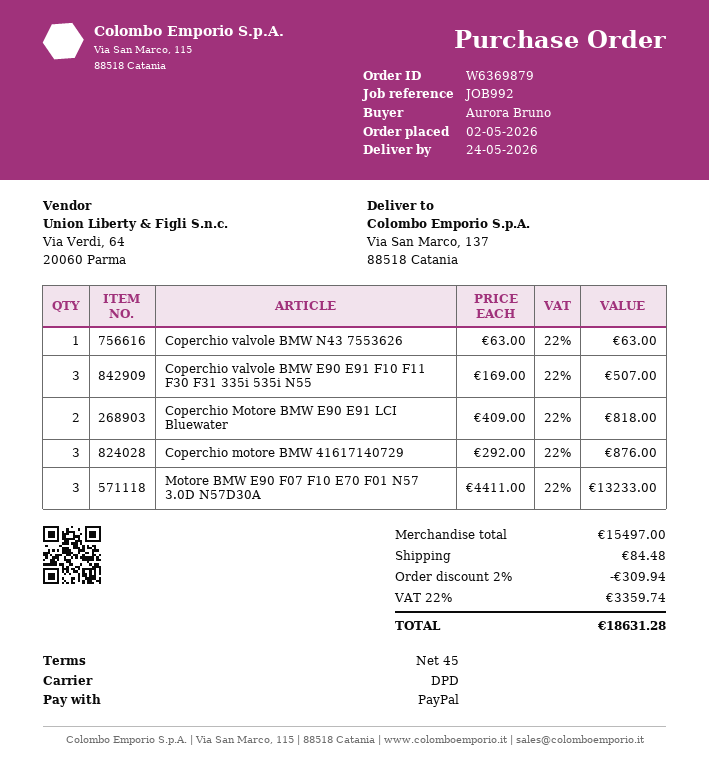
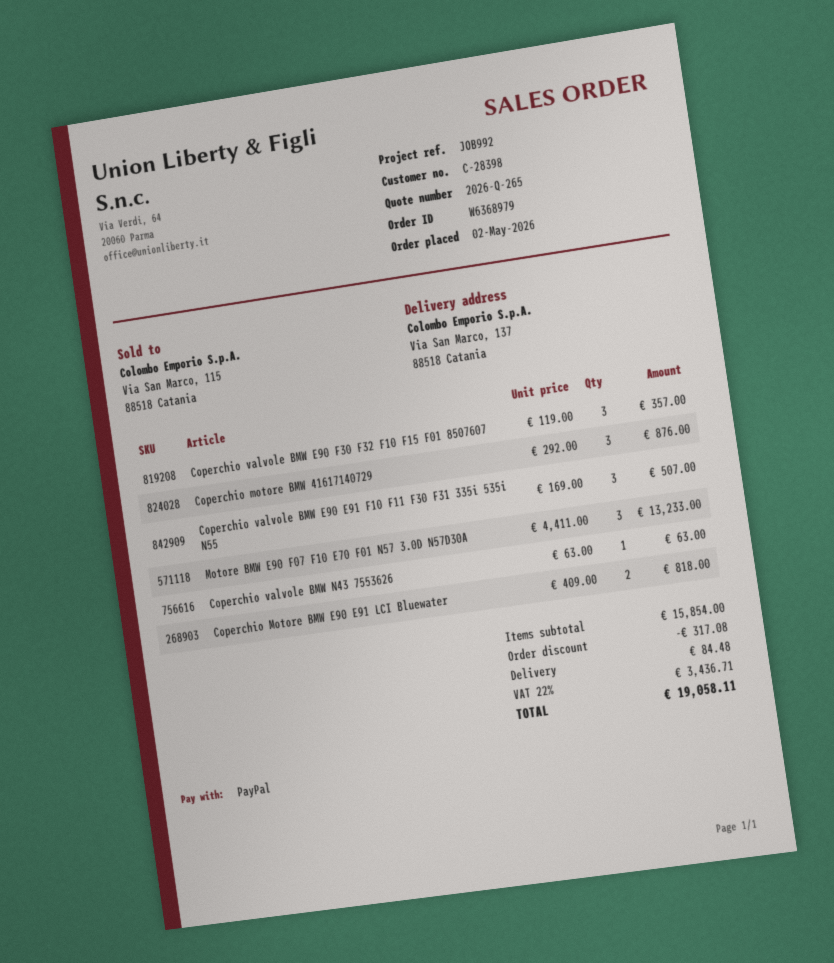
order number: W6369879 -> W6368979
Coperchio valvole BMW E90 F30 F32 F10 F15 F01 8507607: none -> 3 x 119.00 = 357.00
subtotal: 15497.00 -> 15854.00
discount: 309.94 -> 317.08
tax: 22% = 3359.74 -> 22% = 3436.71
total: 18631.28 -> 19058.11

